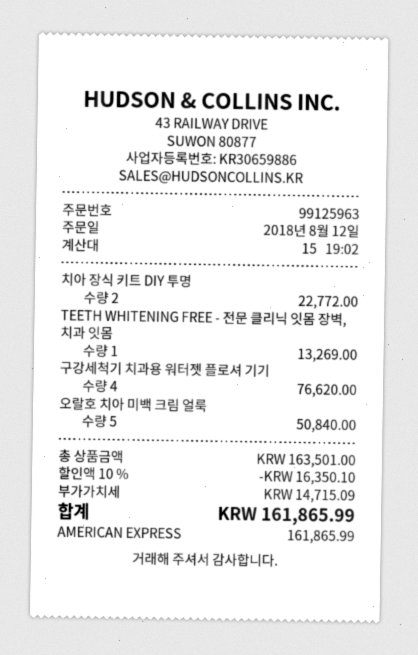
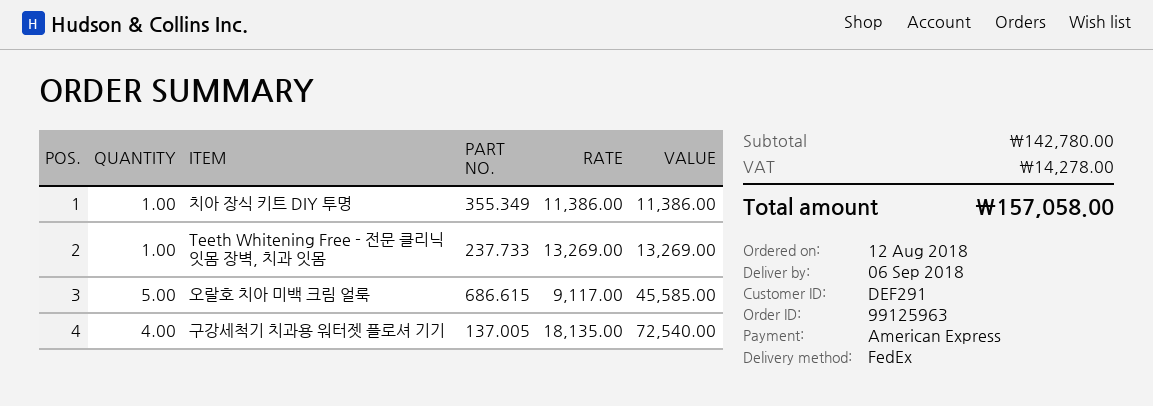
치아 장식 키트 DIY 투명: 2 for 22772.00 -> 1 for 11386.00
구강세척기 치과용 워터젯 플로셔 기기: 4 for 76620.00 -> 4 for 72540.00
오랄호 치아 미백 크림 얼룩: 5 for 50840.00 -> 5 for 45585.00
subtotal: 163501.00 -> 142780.00
discount: 10% = 16350.10 -> none
tax: 14715.09 -> 14278.00
total: 161865.99 -> 157058.00

